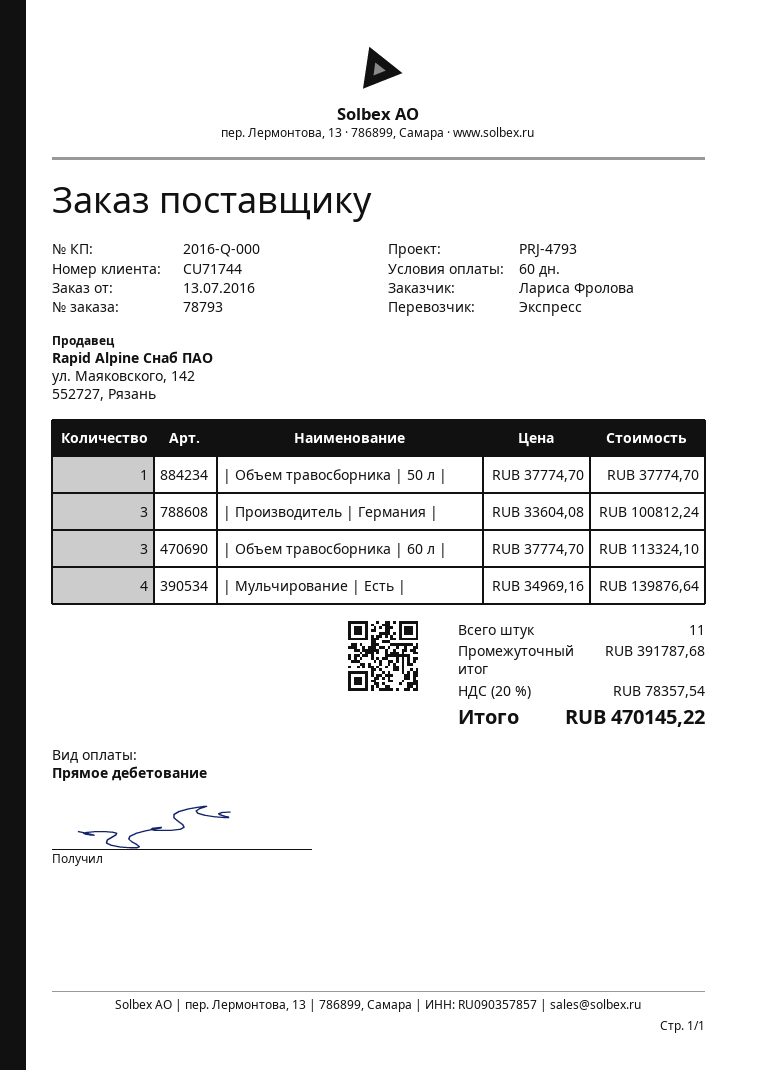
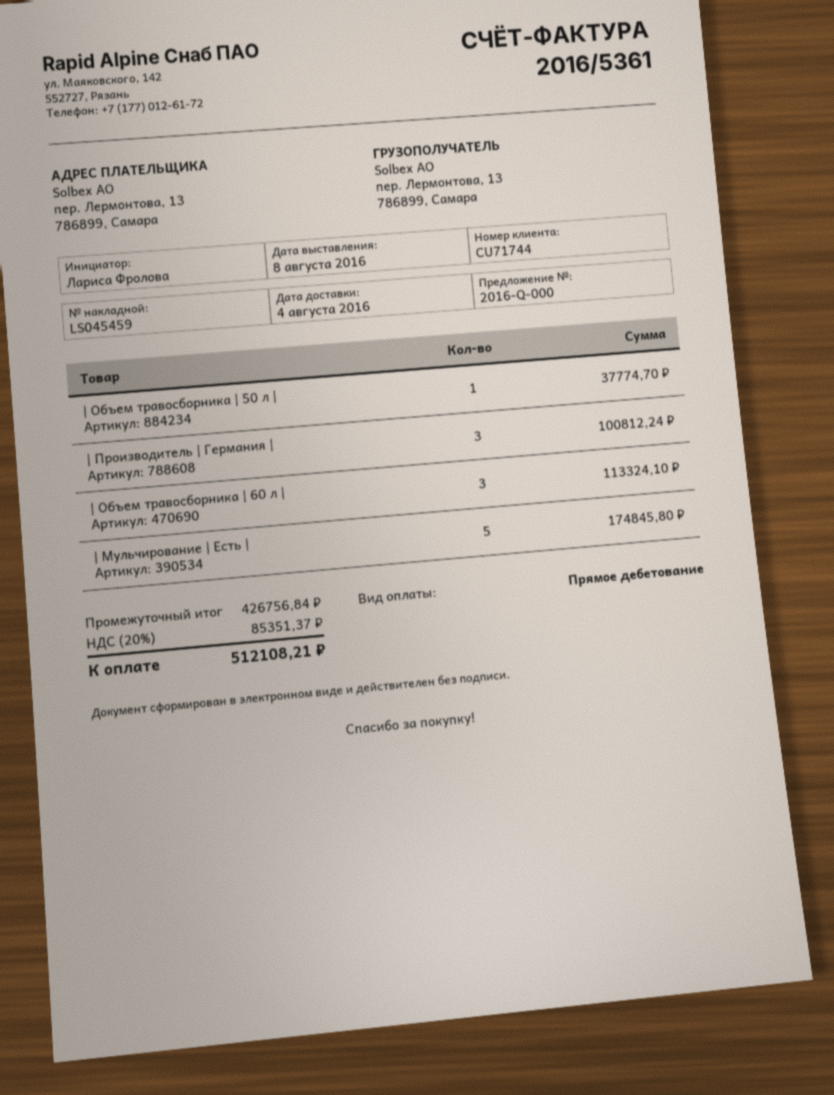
| Мульчирование | Есть |: 4 for 139876.64 -> 5 for 174845.80
subtotal: 391787.68 -> 426756.84
tax: 20% = 78357.54 -> 20% = 85351.37
total: 470145.22 -> 512108.21

